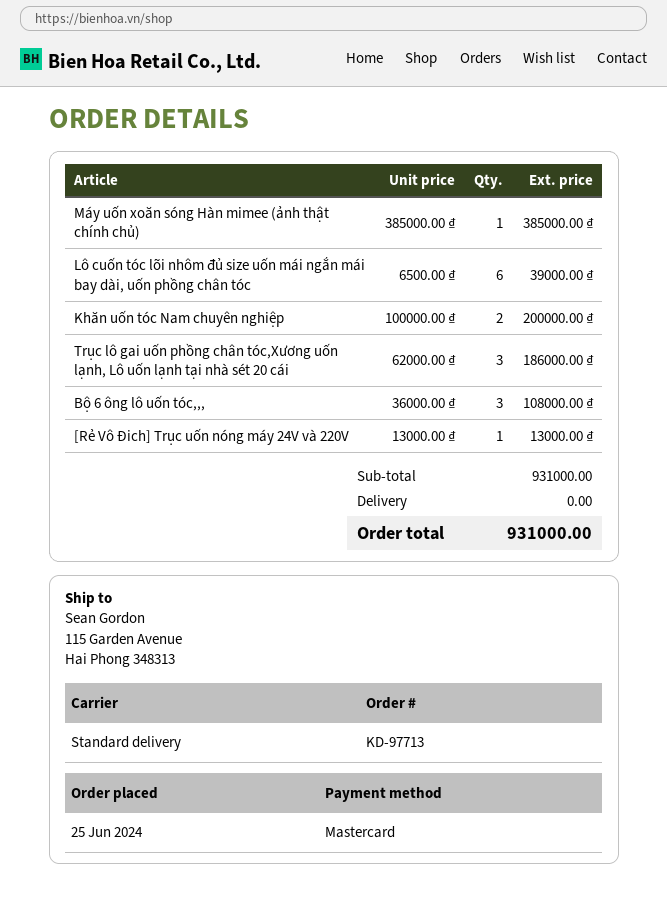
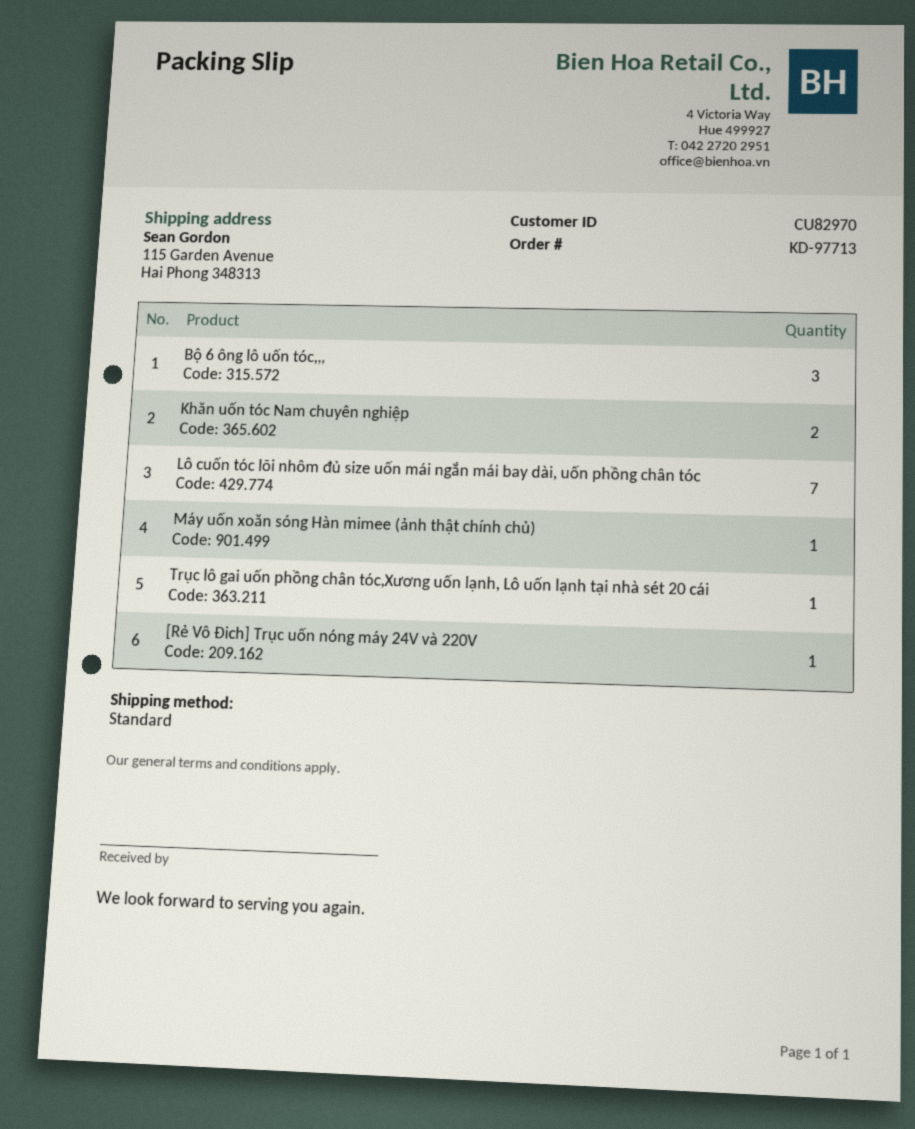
Lô cuốn tóc lõi nhôm đủ size uốn mái ngắn mái bay dài, uốn phồng chân tóc: 6 -> 7
Trục lô gai uốn phồng chân tóc,Xương uốn lạnh, Lô uốn lạnh tại nhà sét 20 cái: 3 -> 1

